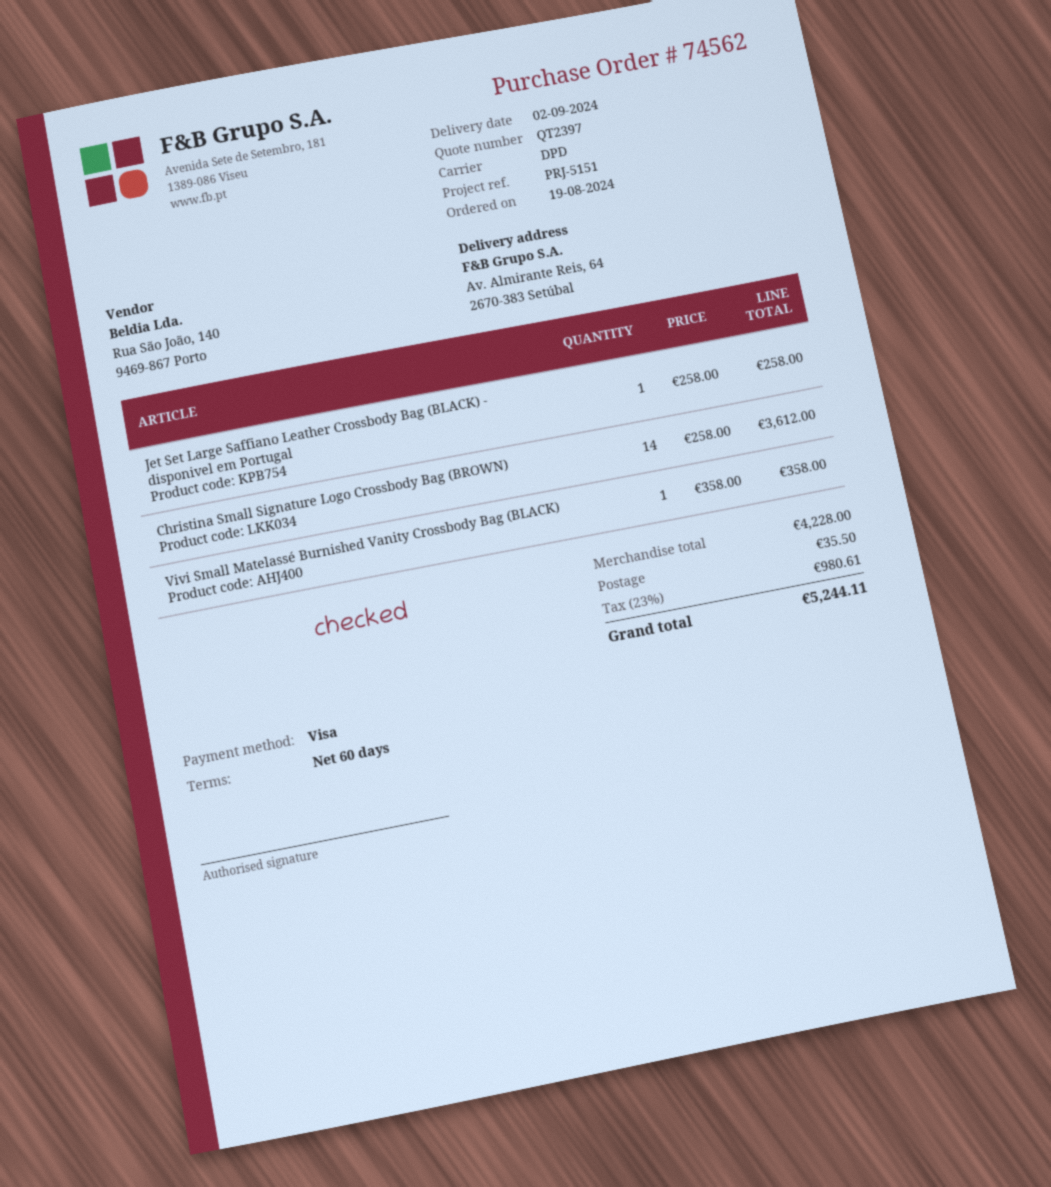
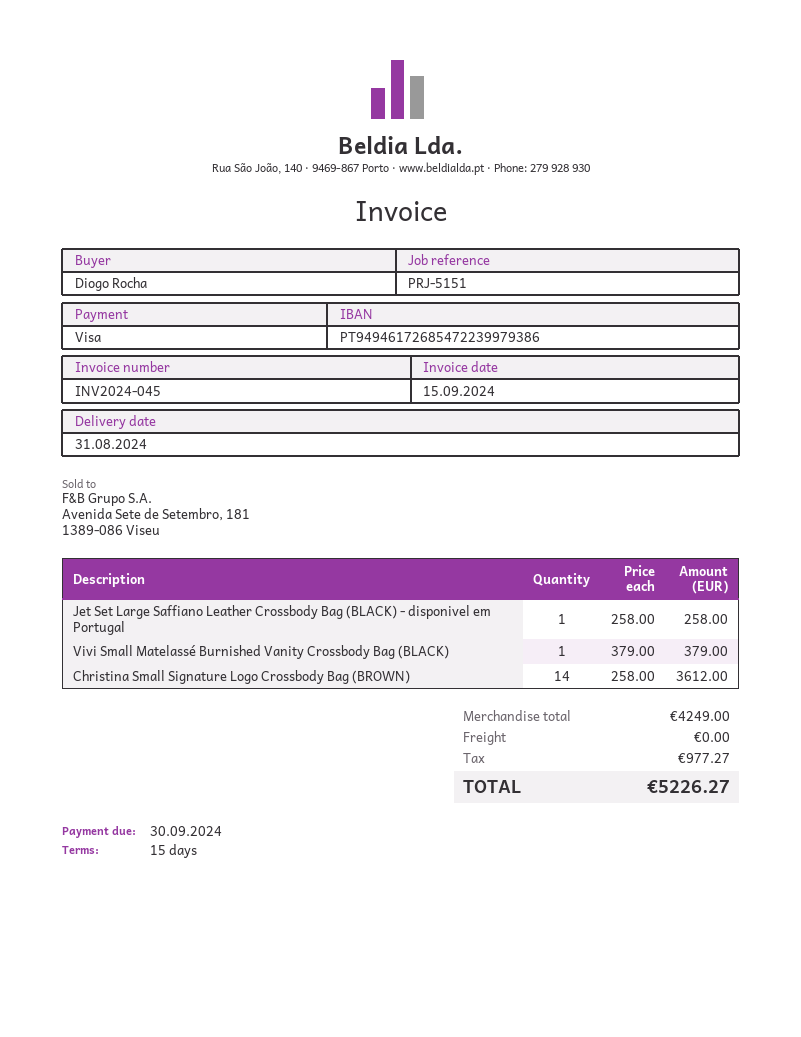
delivery date: 2024-09-02 -> 2024-08-31
payment terms: 60 days -> 15 days
Vivi Small Matelassé Burnished Vanity Crossbody Bag (BLACK): 1 x 358.00 = 358.00 -> 1 x 379.00 = 379.00
subtotal: 4228.00 -> 4249.00
shipping: 35.50 -> 0.00
tax: 980.61 -> 977.27
total: 5244.11 -> 5226.27

